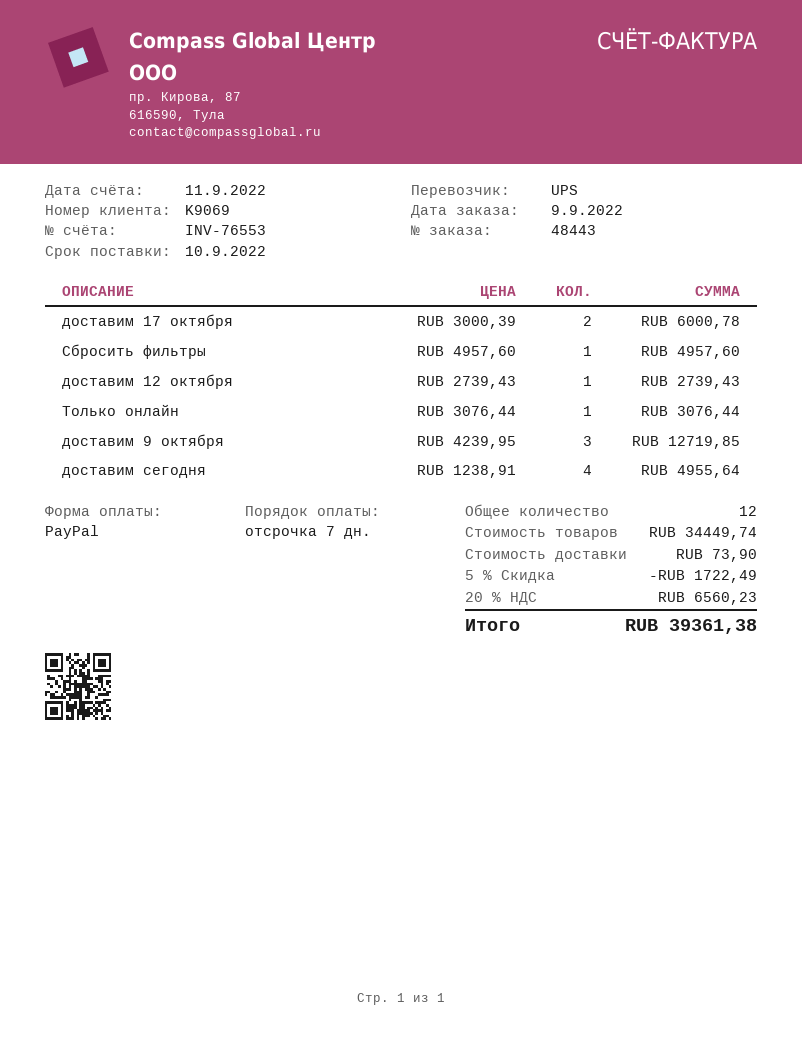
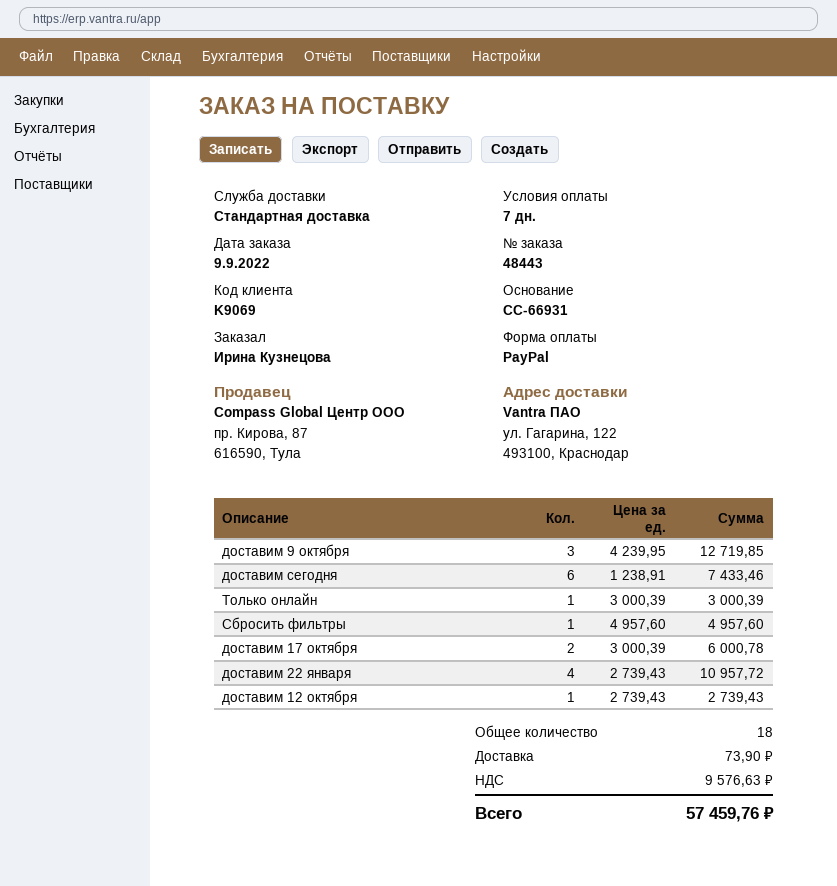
shipping method: UPS -> standard
Только онлайн: 1 x 3076.44 = 3076.44 -> 1 x 3000.39 = 3000.39
доставим сегодня: 4 x 1238.91 = 4955.64 -> 6 x 1238.91 = 7433.46
доставим 22 января: none -> 4 x 2739.43 = 10957.72
total quantity: 12 -> 18
discount: 5% = 1722.49 -> none
tax: 6560.23 -> 9576.63
total: 39361.38 -> 57459.76

